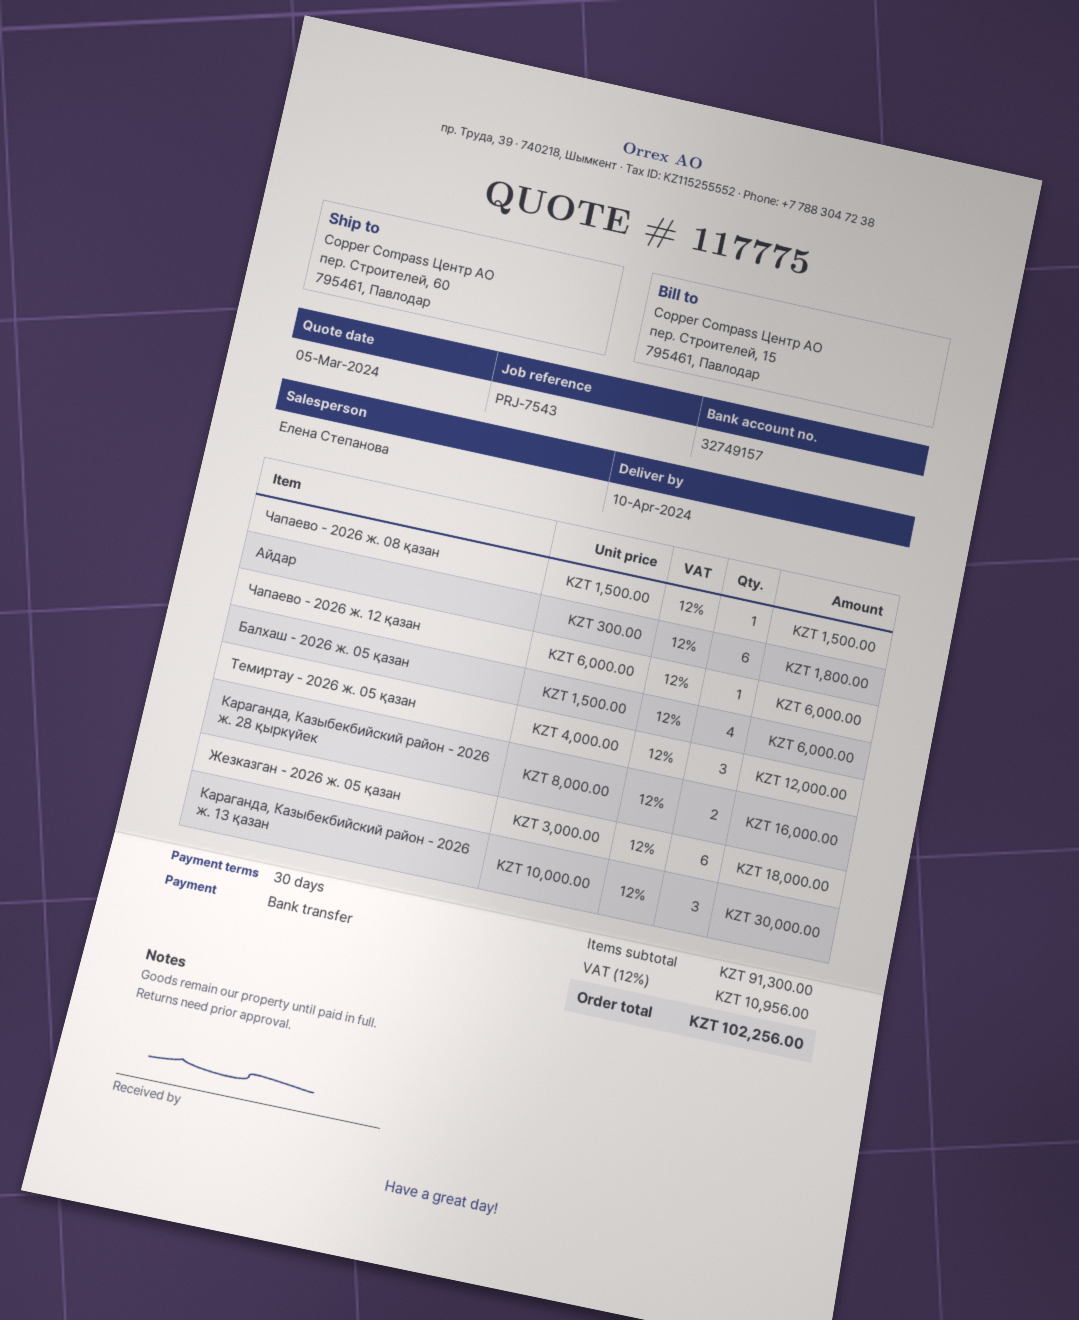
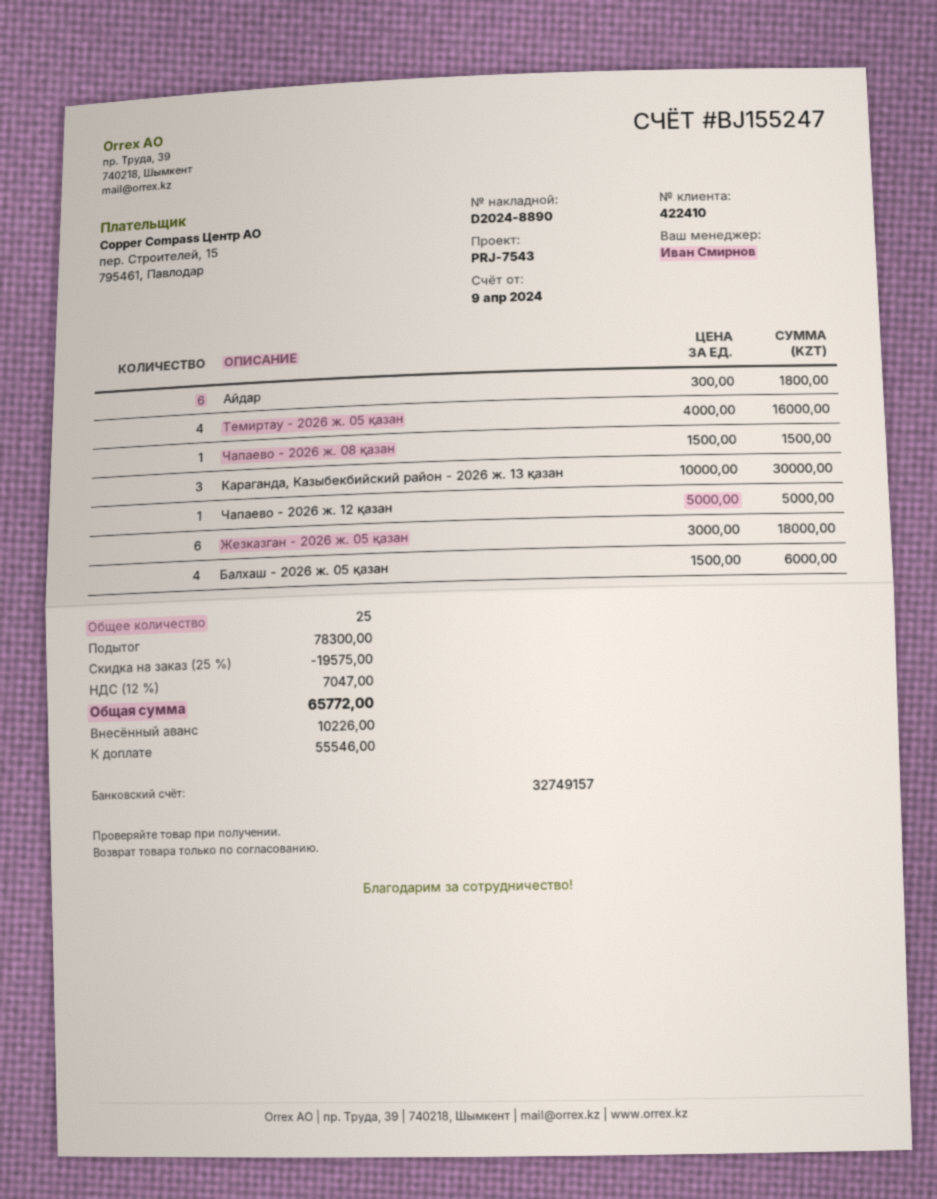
sales rep: Елена Степанова -> Иван Смирнов
Чапаево - 2026 ж. 12 қазан: 1 x 6000.00 = 6000.00 -> 1 x 5000.00 = 5000.00
Темиртау - 2026 ж. 05 қазан: 3 x 4000.00 = 12000.00 -> 4 x 4000.00 = 16000.00
Караганда, Казыбекбийский район - 2026 ж. 28 қыркүйек: 2 x 8000.00 = 16000.00 -> none
subtotal: 91300.00 -> 78300.00
discount: none -> 25% = 19575.00
tax: 12% = 10956.00 -> 12% = 7047.00
total: 102256.00 -> 65772.00

